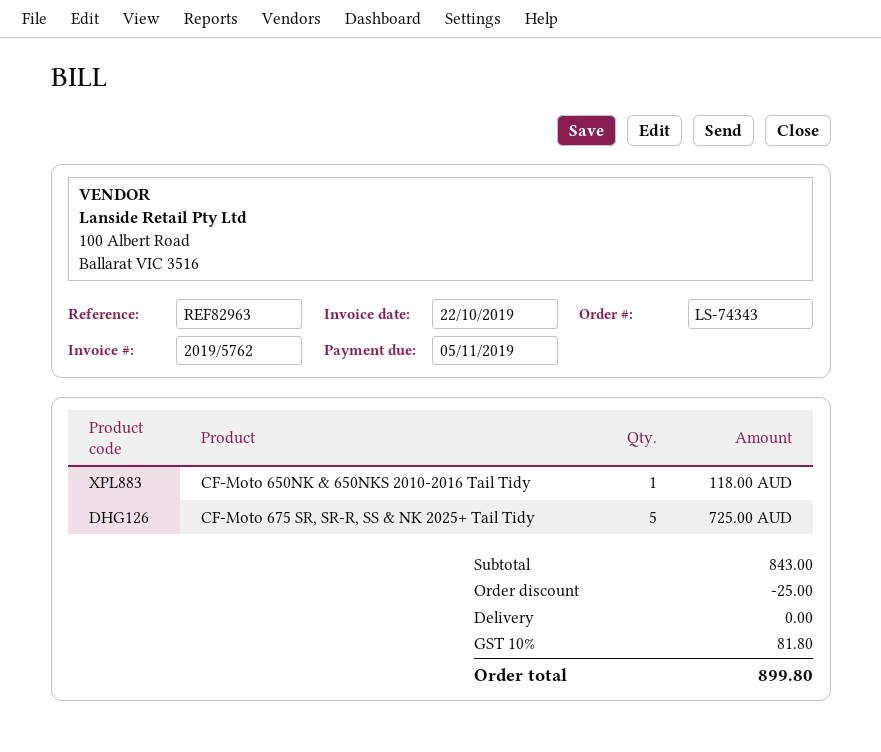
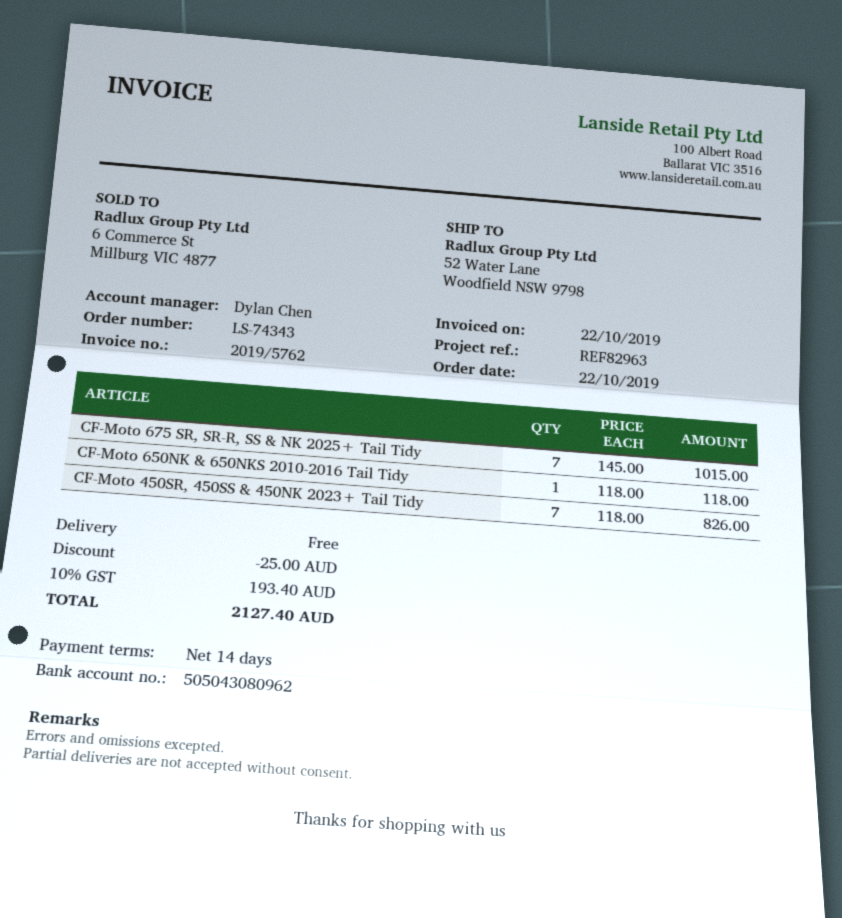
CF-Moto 675 SR, SR-R, SS & NK 2025+ Tail Tidy: 5 for 725.00 -> 7 for 1015.00
CF-Moto 450SR, 450SS & 450NK 2023+ Tail Tidy: none -> 7 for 826.00
tax: 10% = 81.80 -> 10% = 193.40
total: 899.80 -> 2127.40

